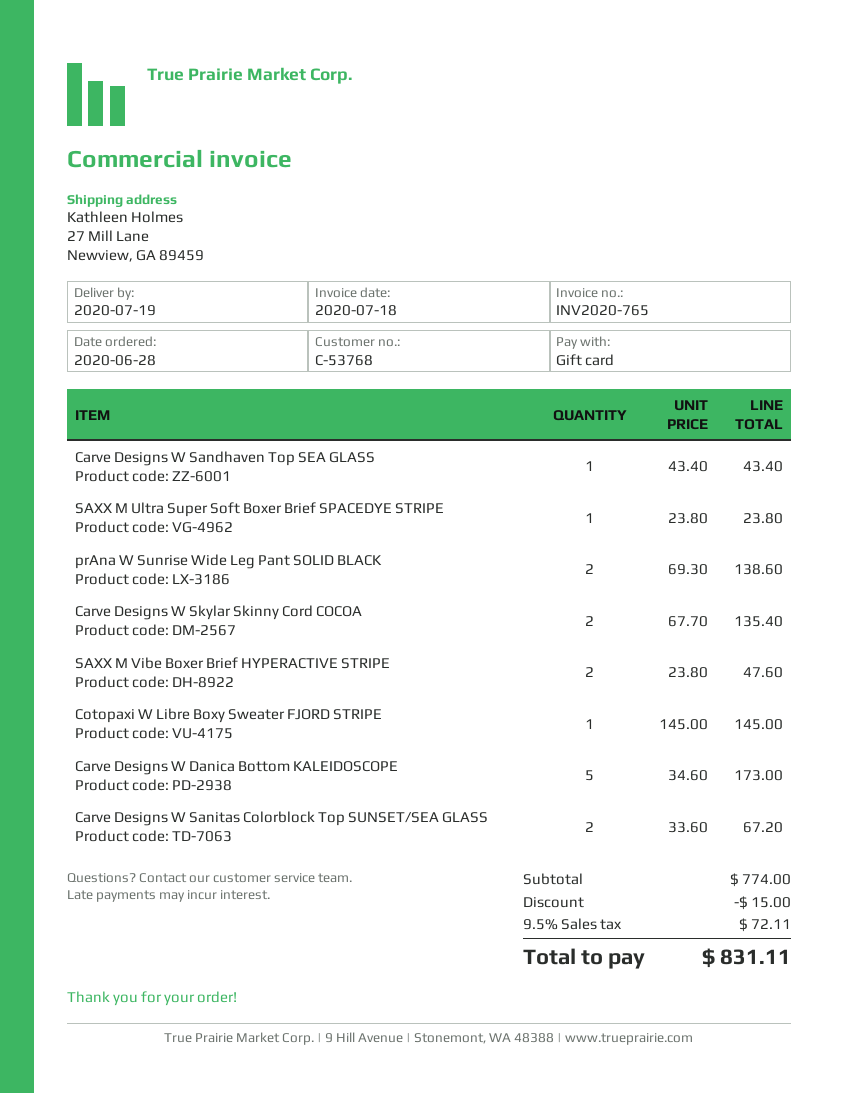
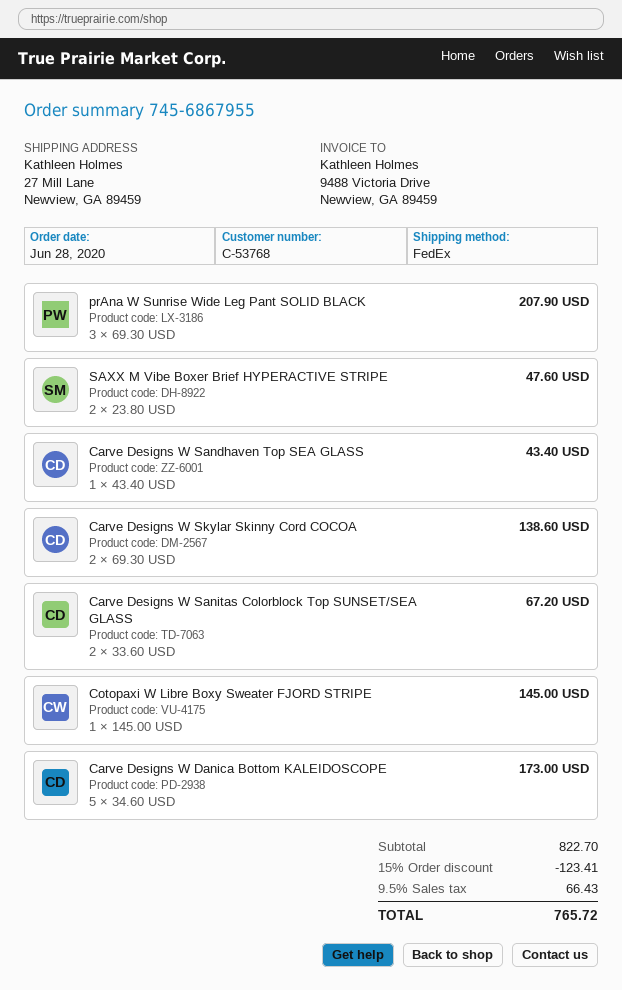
SAXX M Ultra Super Soft Boxer Brief SPACEDYE STRIPE: 1 x 23.80 = 23.80 -> none
prAna W Sunrise Wide Leg Pant SOLID BLACK: 2 x 69.30 = 138.60 -> 3 x 69.30 = 207.90
Carve Designs W Skylar Skinny Cord COCOA: 2 x 67.70 = 135.40 -> 2 x 69.30 = 138.60
subtotal: 774.00 -> 822.70
discount: 15.00 -> 123.41
tax: 9.5% = 72.11 -> 9.5% = 66.43
total: 831.11 -> 765.72

